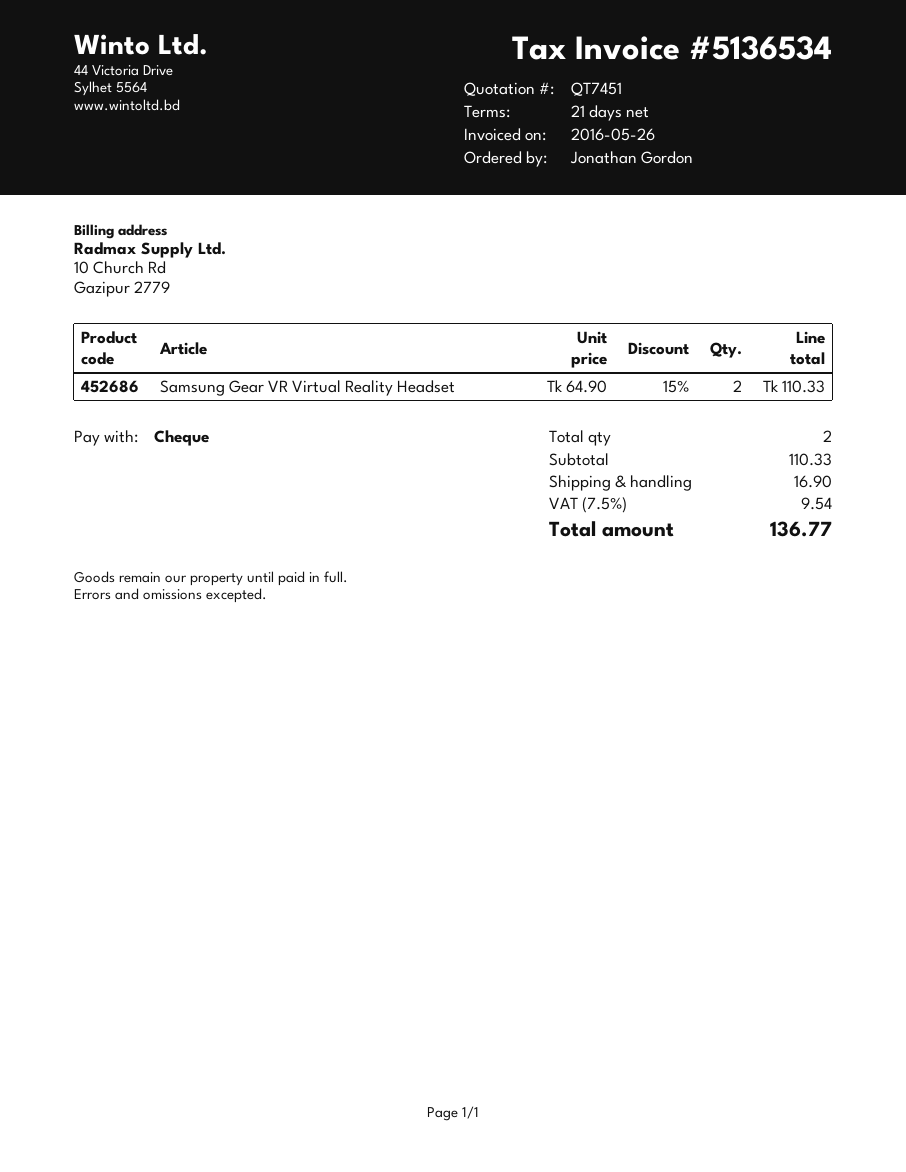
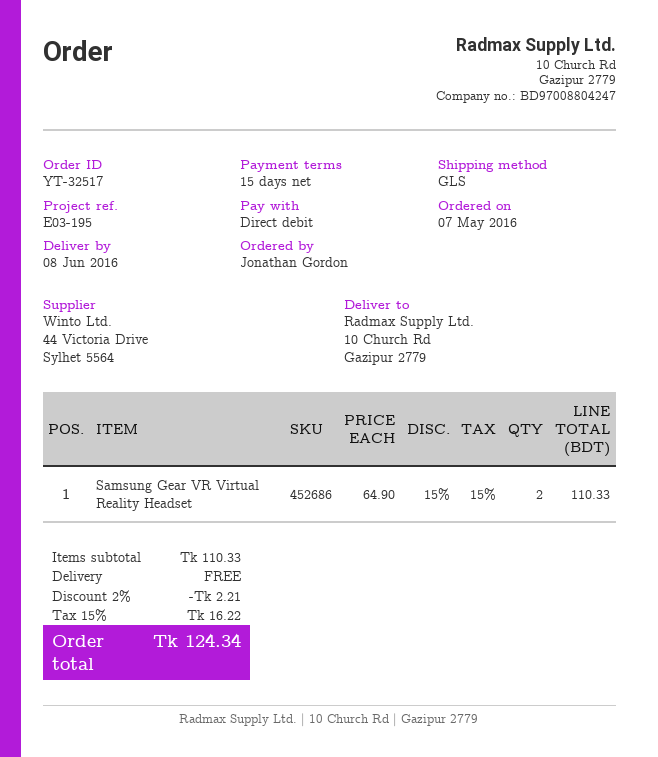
payment terms: 21 days -> 15 days
payment method: cheque -> direct debit
discount: none -> 2% = 2.21
shipping: 16.90 -> 0.00
tax: 7.5% = 9.54 -> 15% = 16.22
total: 136.77 -> 124.34

